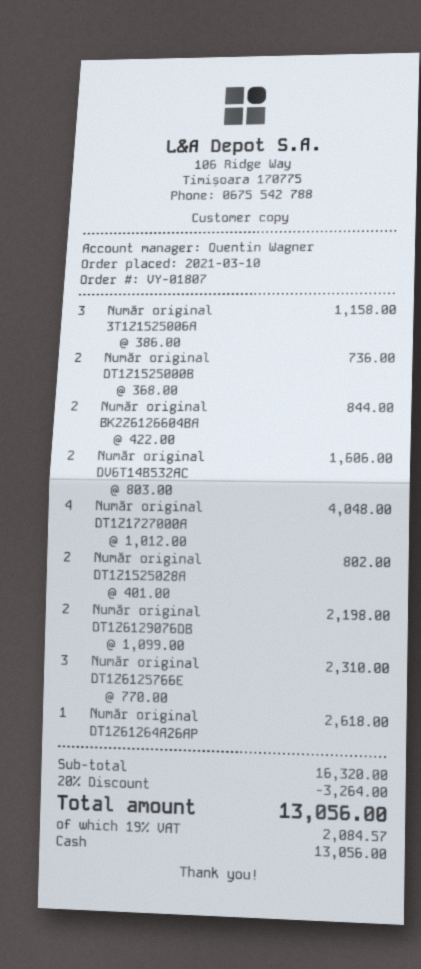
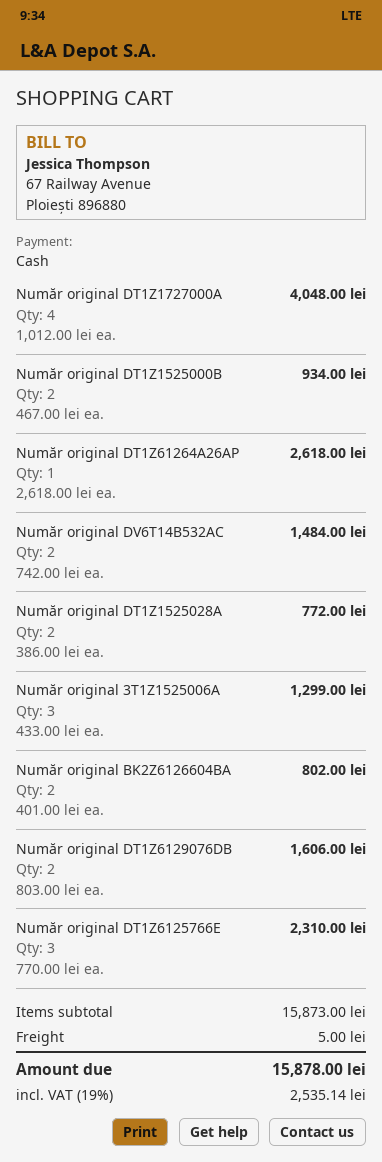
Număr original 3T1Z1525006A: 3 x 386.00 = 1158.00 -> 3 x 433.00 = 1299.00
Număr original DT1Z1525000B: 2 x 368.00 = 736.00 -> 2 x 467.00 = 934.00
Număr original BK2Z6126604BA: 2 x 422.00 = 844.00 -> 2 x 401.00 = 802.00
Număr original DV6T14B532AC: 2 x 803.00 = 1606.00 -> 2 x 742.00 = 1484.00
Număr original DT1Z1525028A: 2 x 401.00 = 802.00 -> 2 x 386.00 = 772.00
Număr original DT1Z6129076DB: 2 x 1099.00 = 2198.00 -> 2 x 803.00 = 1606.00
subtotal: 16320.00 -> 15873.00
discount: 20% = 3264.00 -> none
shipping: none -> 5.00
tax: 19% = 2084.57 -> 19% = 2535.14
total: 13056.00 -> 15878.00

